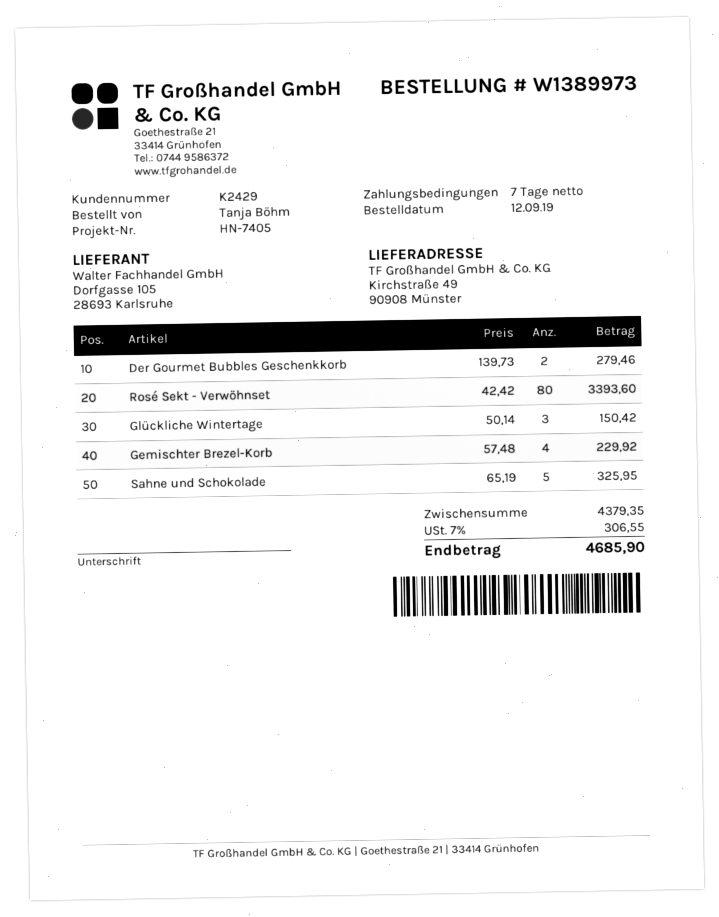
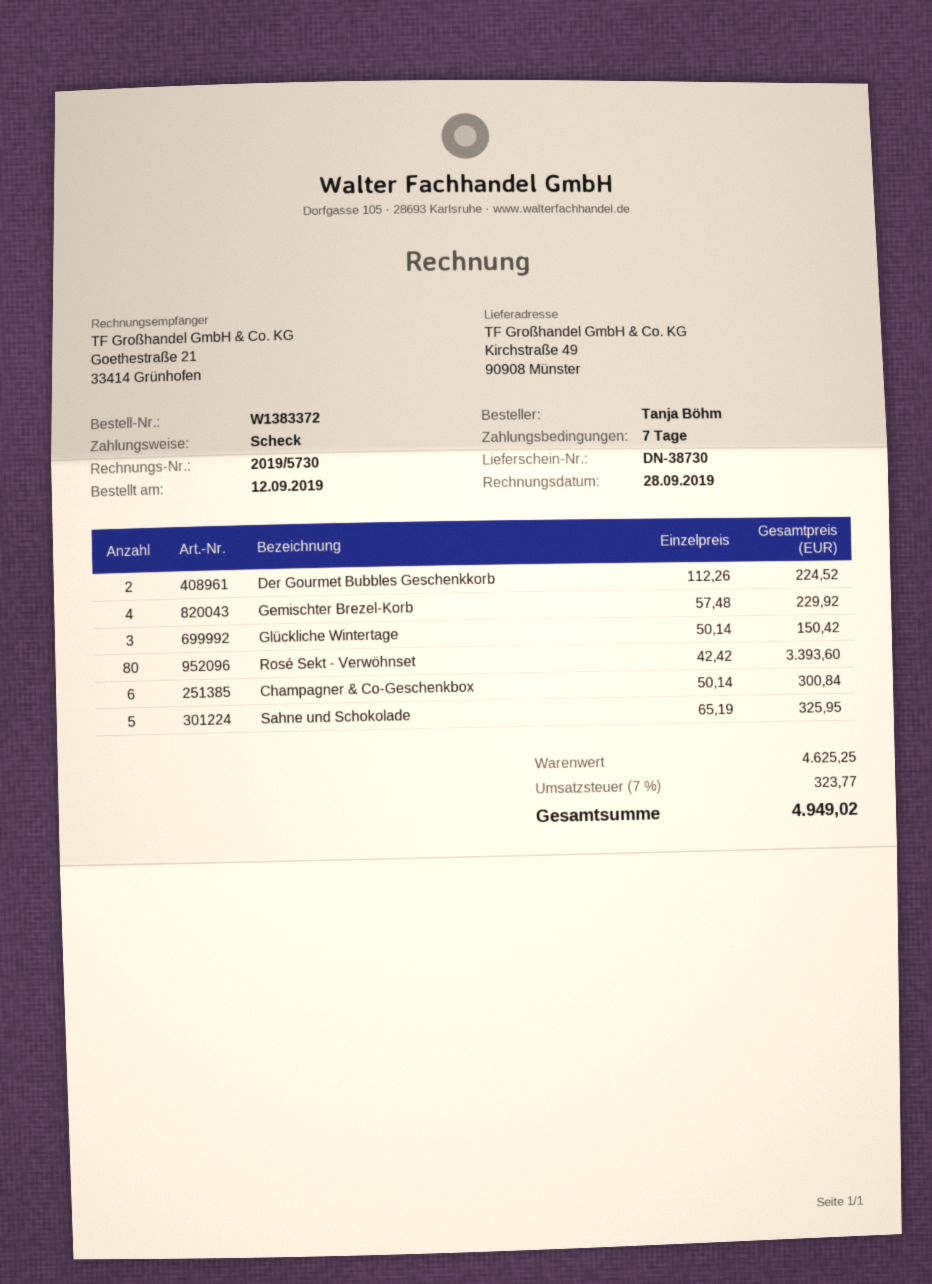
order number: W1389973 -> W1383372
Der Gourmet Bubbles Geschenkkorb: 2 x 139.73 = 279.46 -> 2 x 112.26 = 224.52
Champagner & Co-Geschenkbox: none -> 6 x 50.14 = 300.84
subtotal: 4379.35 -> 4625.25
tax: 7% = 306.55 -> 7% = 323.77
total: 4685.90 -> 4949.02

